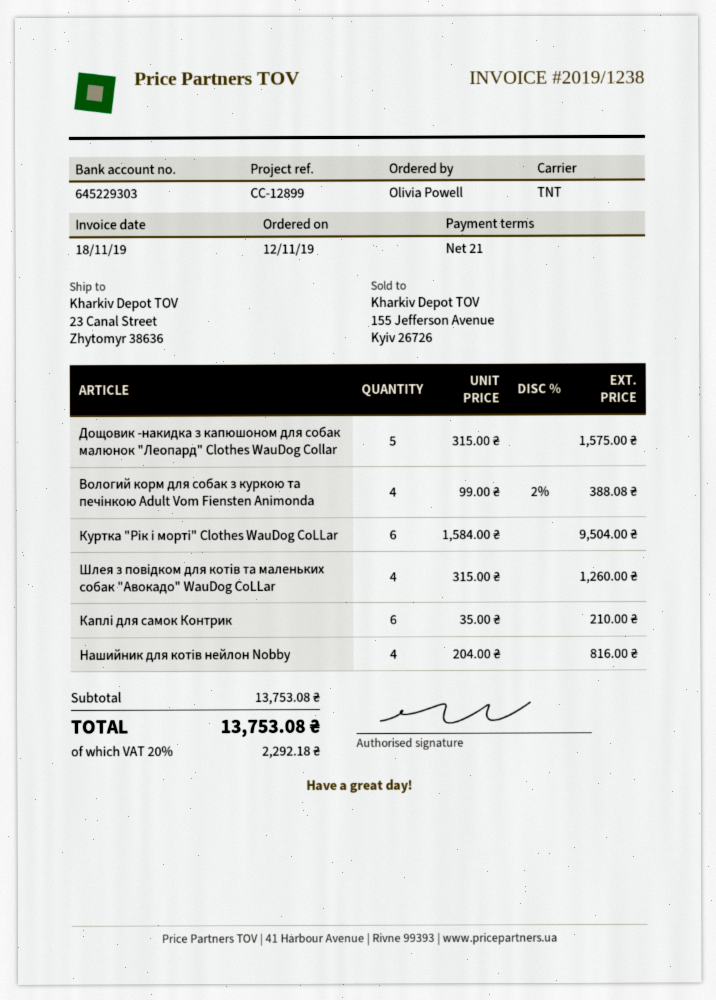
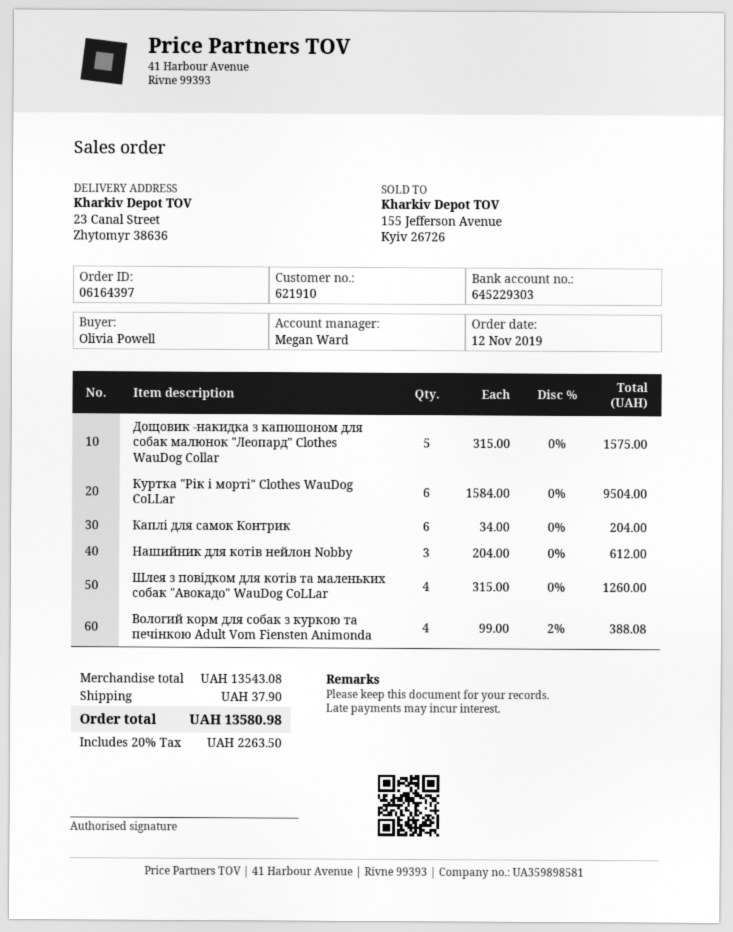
Каплі для самок Контрик: 6 x 35.00 = 210.00 -> 6 x 34.00 = 204.00
Нашийник для котів нейлон Nobby: 4 x 204.00 = 816.00 -> 3 x 204.00 = 612.00
subtotal: 13753.08 -> 13543.08
shipping: none -> 37.90
tax: 20% = 2292.18 -> 20% = 2263.50
total: 13753.08 -> 13580.98

